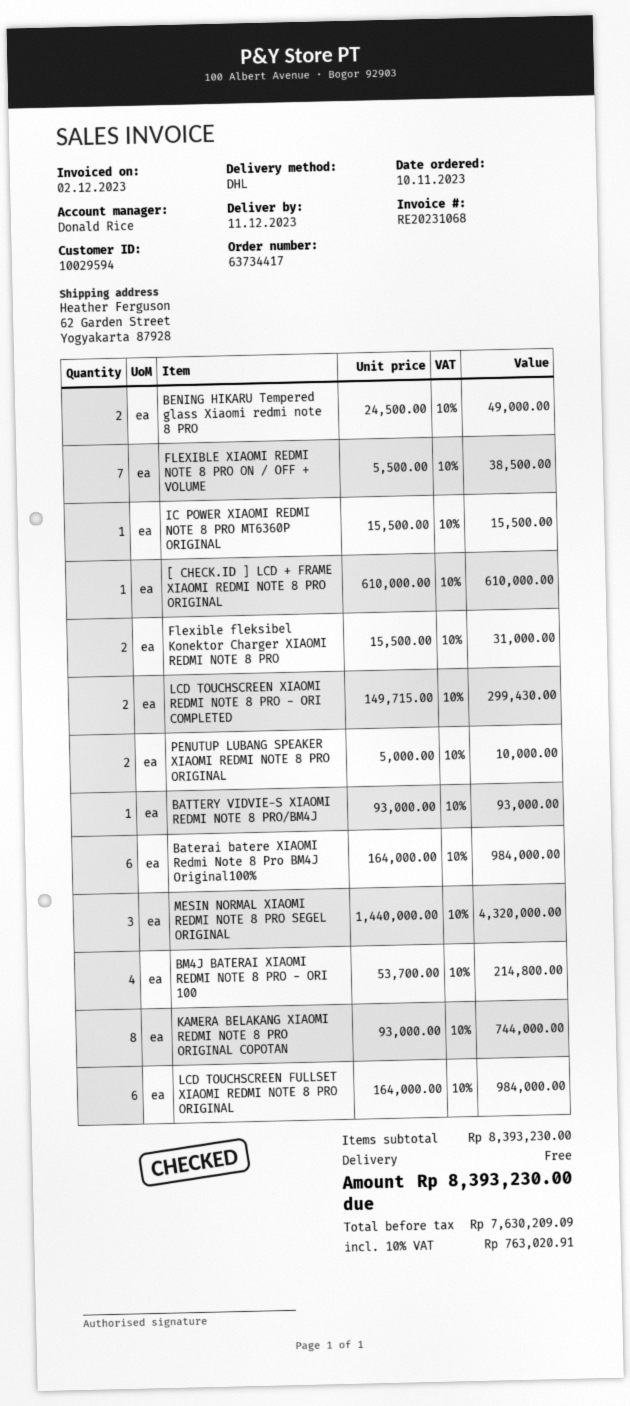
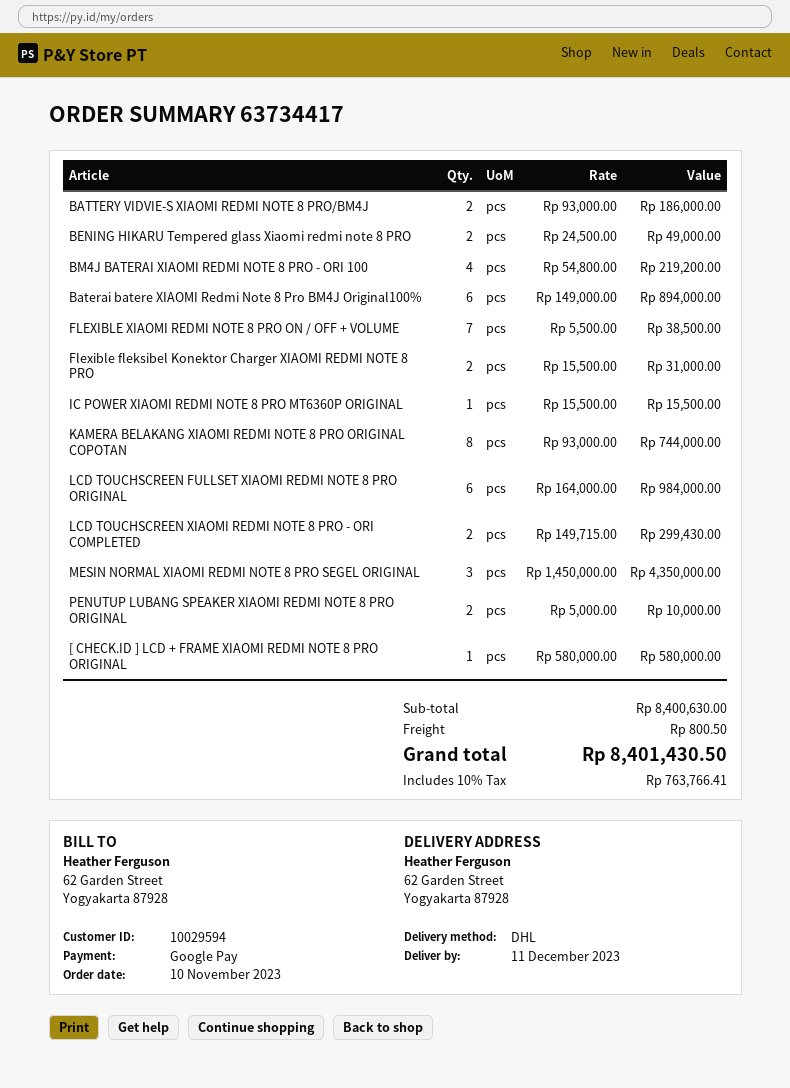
[ CHECK.ID ] LCD + FRAME XIAOMI REDMI NOTE 8 PRO ORIGINAL: 1 x 610000.00 = 610000.00 -> 1 x 580000.00 = 580000.00
BATTERY VIDVIE-S XIAOMI REDMI NOTE 8 PRO/BM4J: 1 x 93000.00 = 93000.00 -> 2 x 93000.00 = 186000.00
Baterai batere XIAOMI Redmi Note 8 Pro BM4J Original100%: 6 x 164000.00 = 984000.00 -> 6 x 149000.00 = 894000.00
MESIN NORMAL XIAOMI REDMI NOTE 8 PRO SEGEL ORIGINAL: 3 x 1440000.00 = 4320000.00 -> 3 x 1450000.00 = 4350000.00
BM4J BATERAI XIAOMI REDMI NOTE 8 PRO - ORI 100: 4 x 53700.00 = 214800.00 -> 4 x 54800.00 = 219200.00
subtotal: 8393230.00 -> 8400630.00
shipping: 0.00 -> 800.50
tax: 10% = 763020.91 -> 10% = 763766.41
total: 8393230.00 -> 8401430.50

